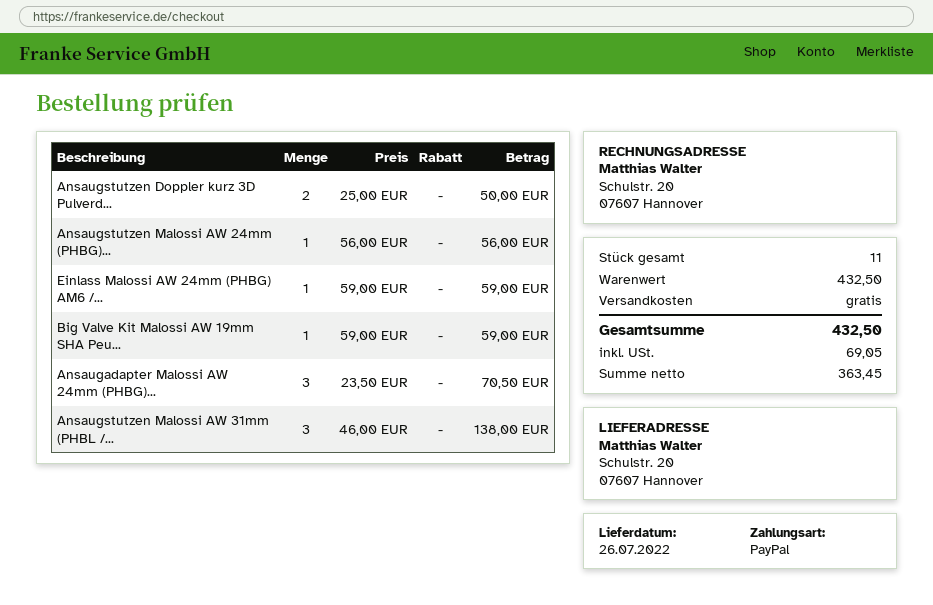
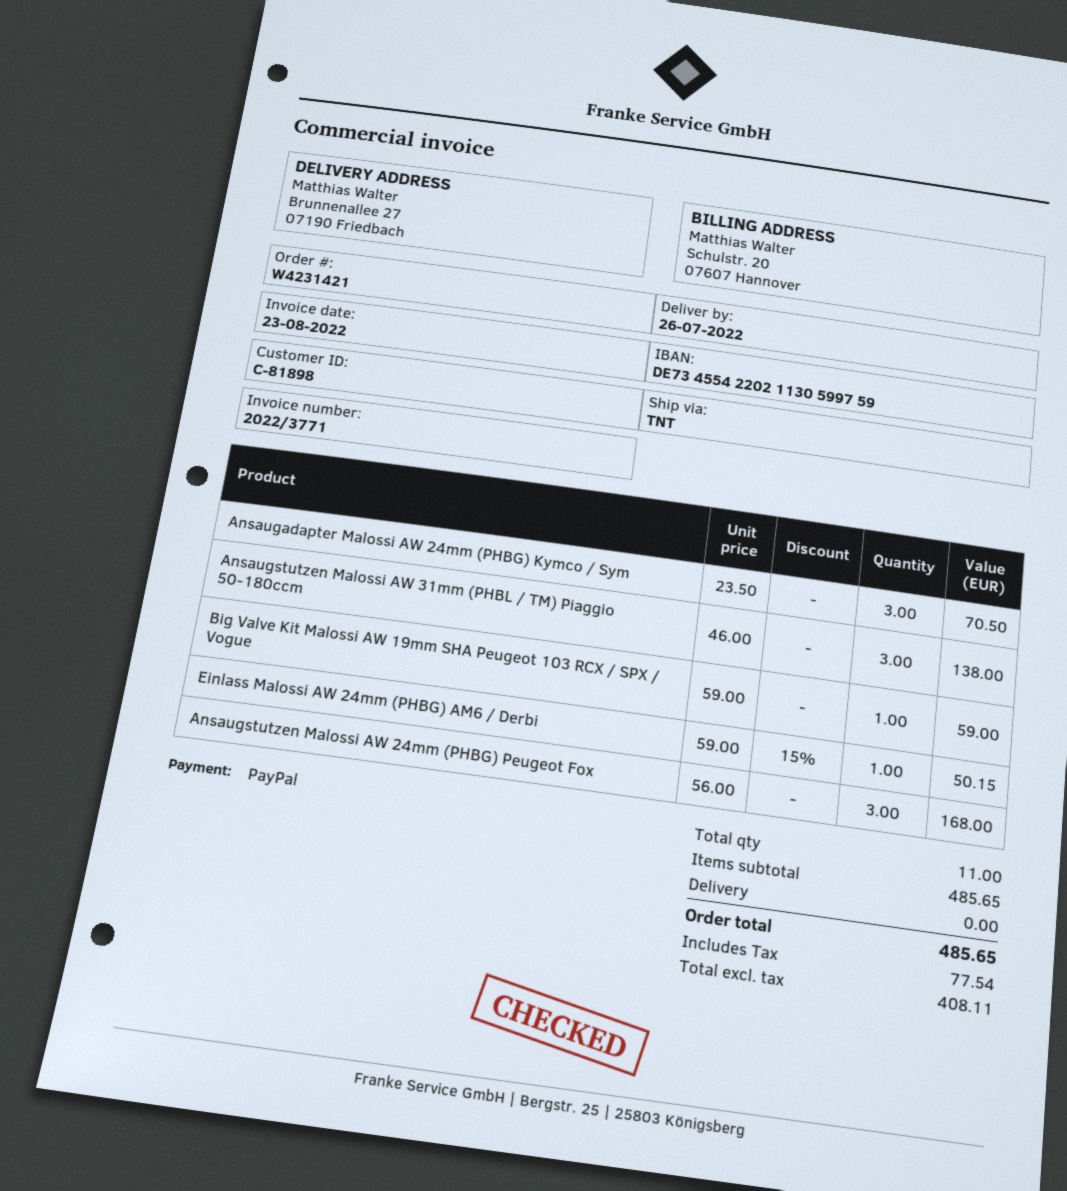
ship to: Schulstr. 20, 07607 Hannover -> Brunnenallee 27, 07190 Friedbach
Ansaugstutzen Doppler kurz 3D Pulverd...: 2 x 25.00 = 50.00 -> none
Ansaugstutzen Malossi AW 24mm (PHBG)...: 1 x 56.00 = 56.00 -> 3 x 56.00 = 168.00
Einlass Malossi AW 24mm (PHBG) AM6 /...: 1 x 59.00 = 59.00 -> 1 x 59.00 - 15% = 50.15
subtotal: 432.50 -> 485.65
net: 363.45 -> 408.11
tax: 69.05 -> 77.54
total: 432.50 -> 485.65

